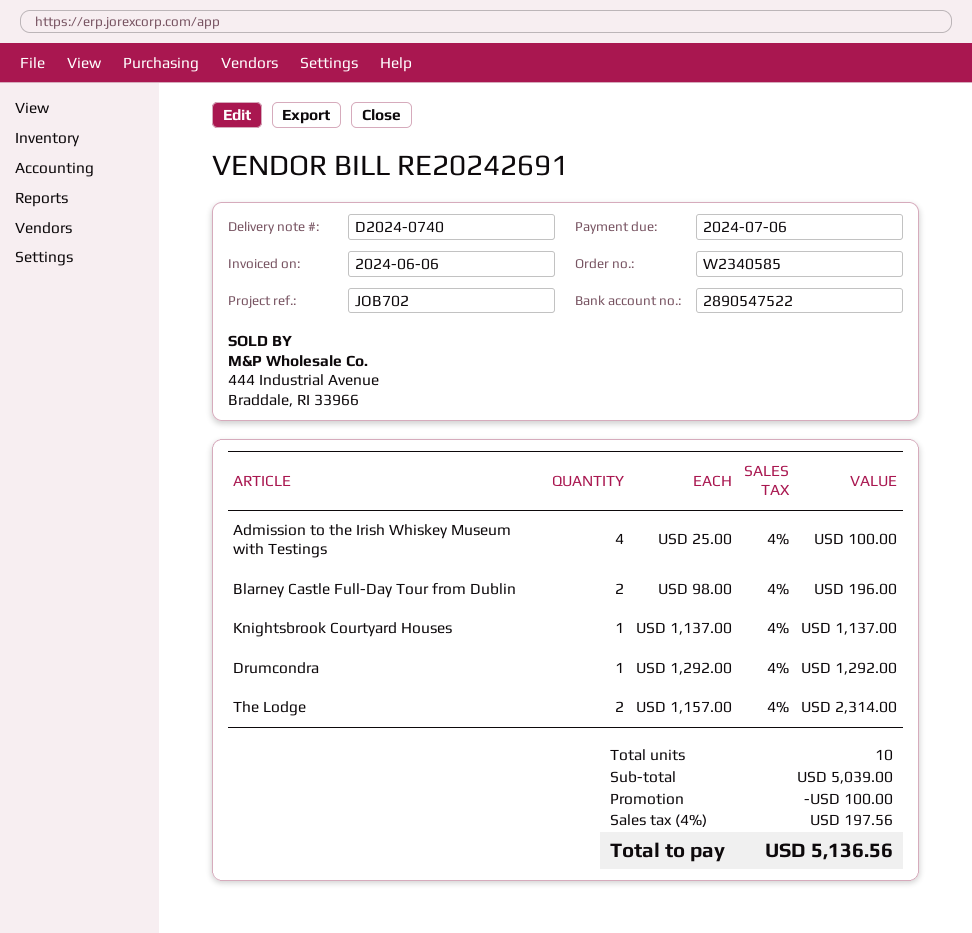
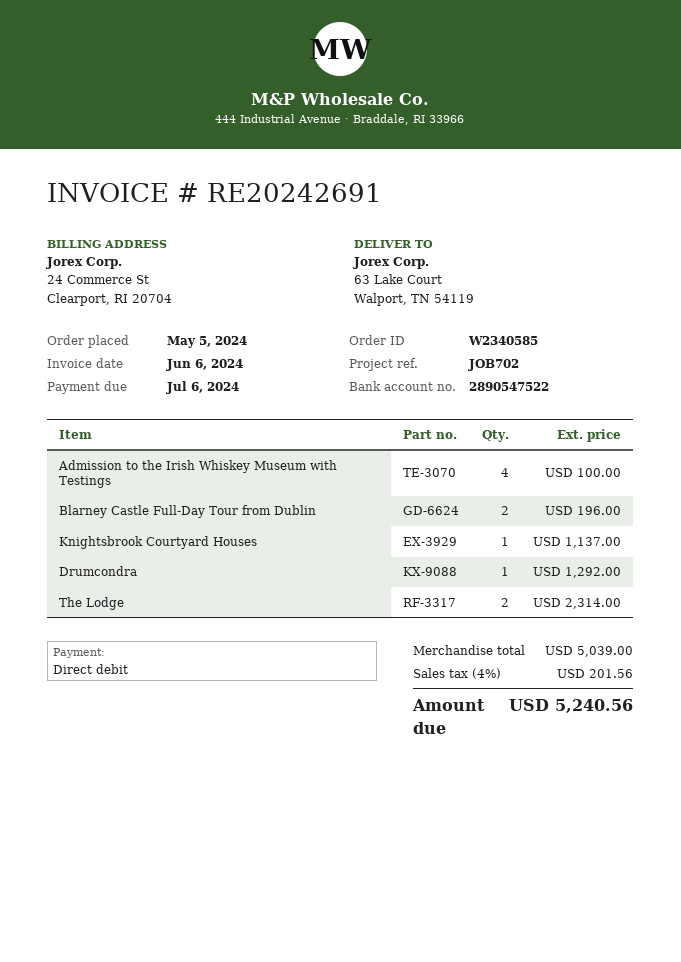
discount: 100.00 -> none
tax: 4% = 197.56 -> 4% = 201.56
total: 5136.56 -> 5240.56

